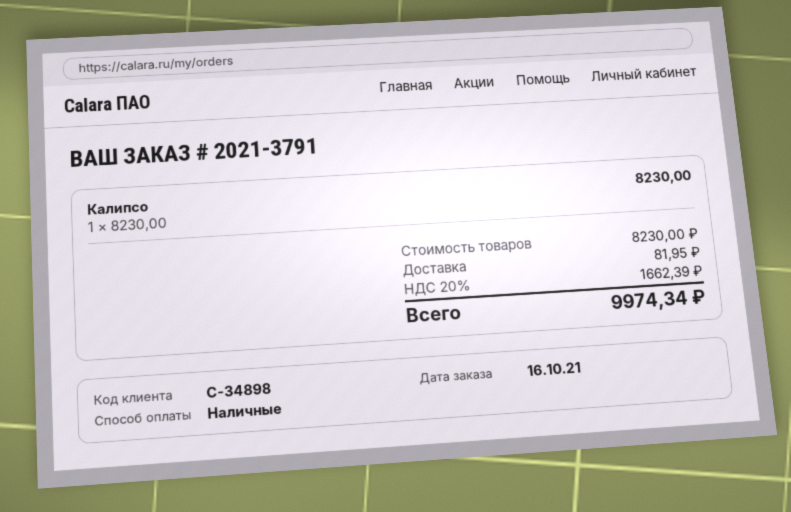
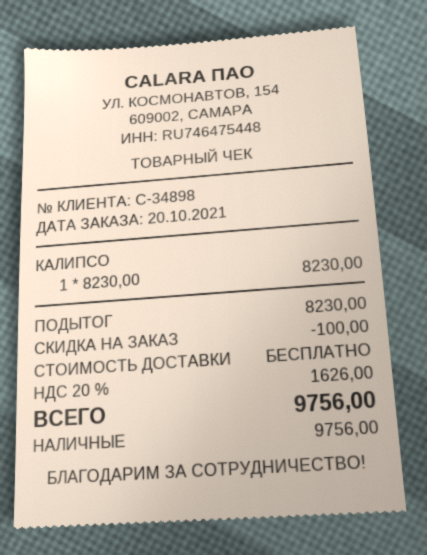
order date: 2021-10-16 -> 2021-10-20
discount: none -> 100.00
shipping: 81.95 -> 0.00
tax: 20% = 1662.39 -> 20% = 1626.00
total: 9974.34 -> 9756.00

